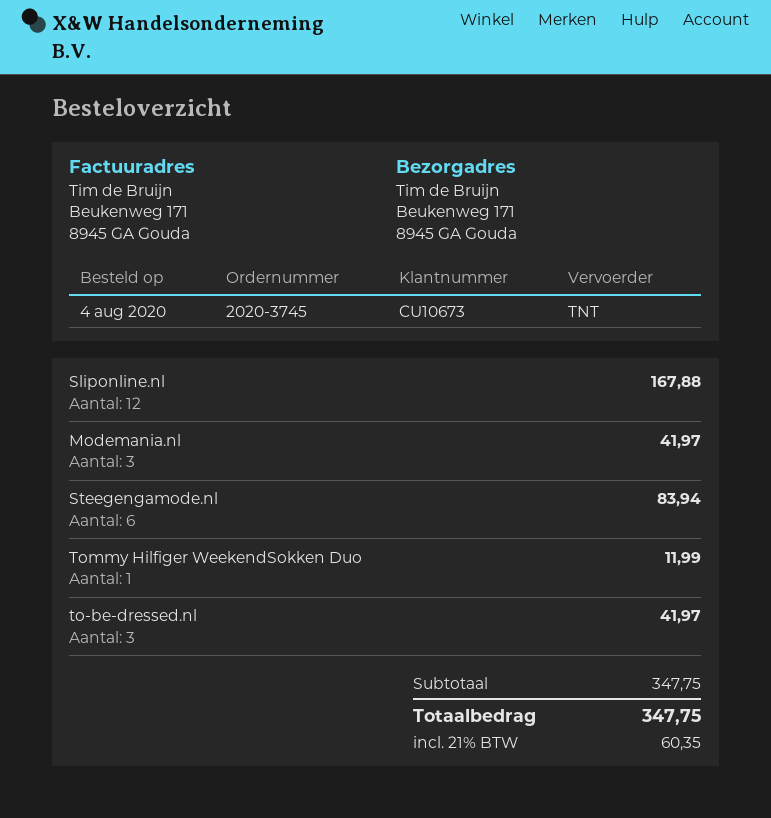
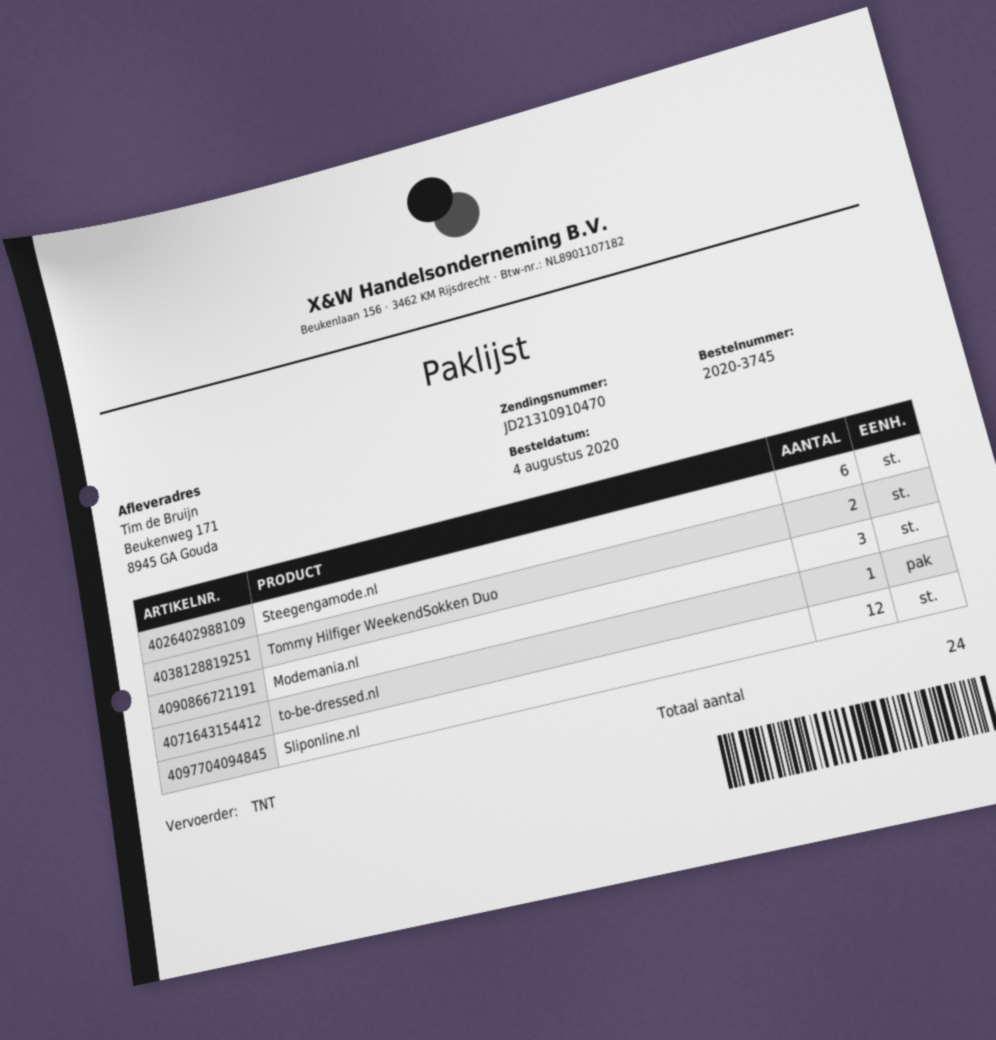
Tommy Hilfiger WeekendSokken Duo: 1 -> 2
to-be-dressed.nl: 3 -> 1

